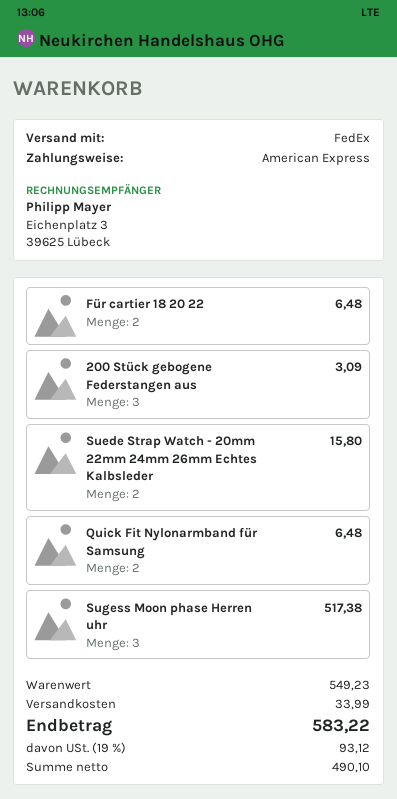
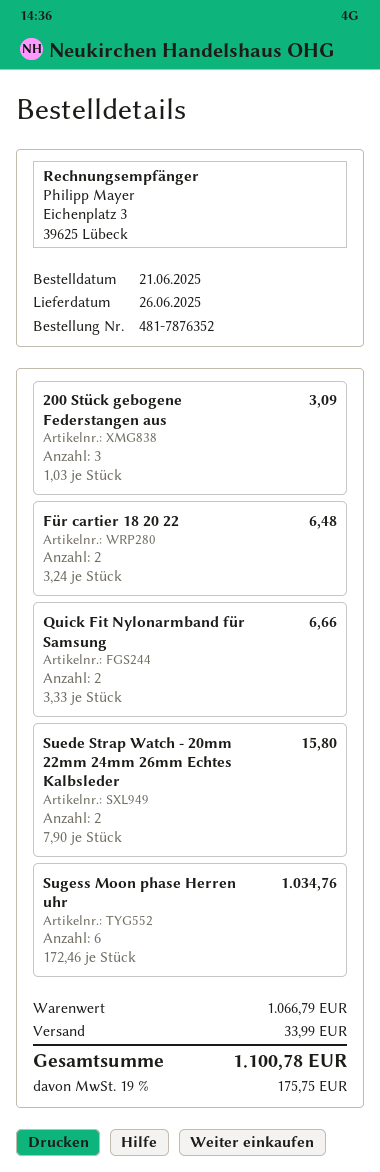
Quick Fit Nylonarmband für Samsung: 2 for 6.48 -> 2 for 6.66
Sugess Moon phase Herren uhr: 3 for 517.38 -> 6 for 1034.76
subtotal: 549.23 -> 1066.79
tax: 19% = 93.12 -> 19% = 175.75
total: 583.22 -> 1100.78

